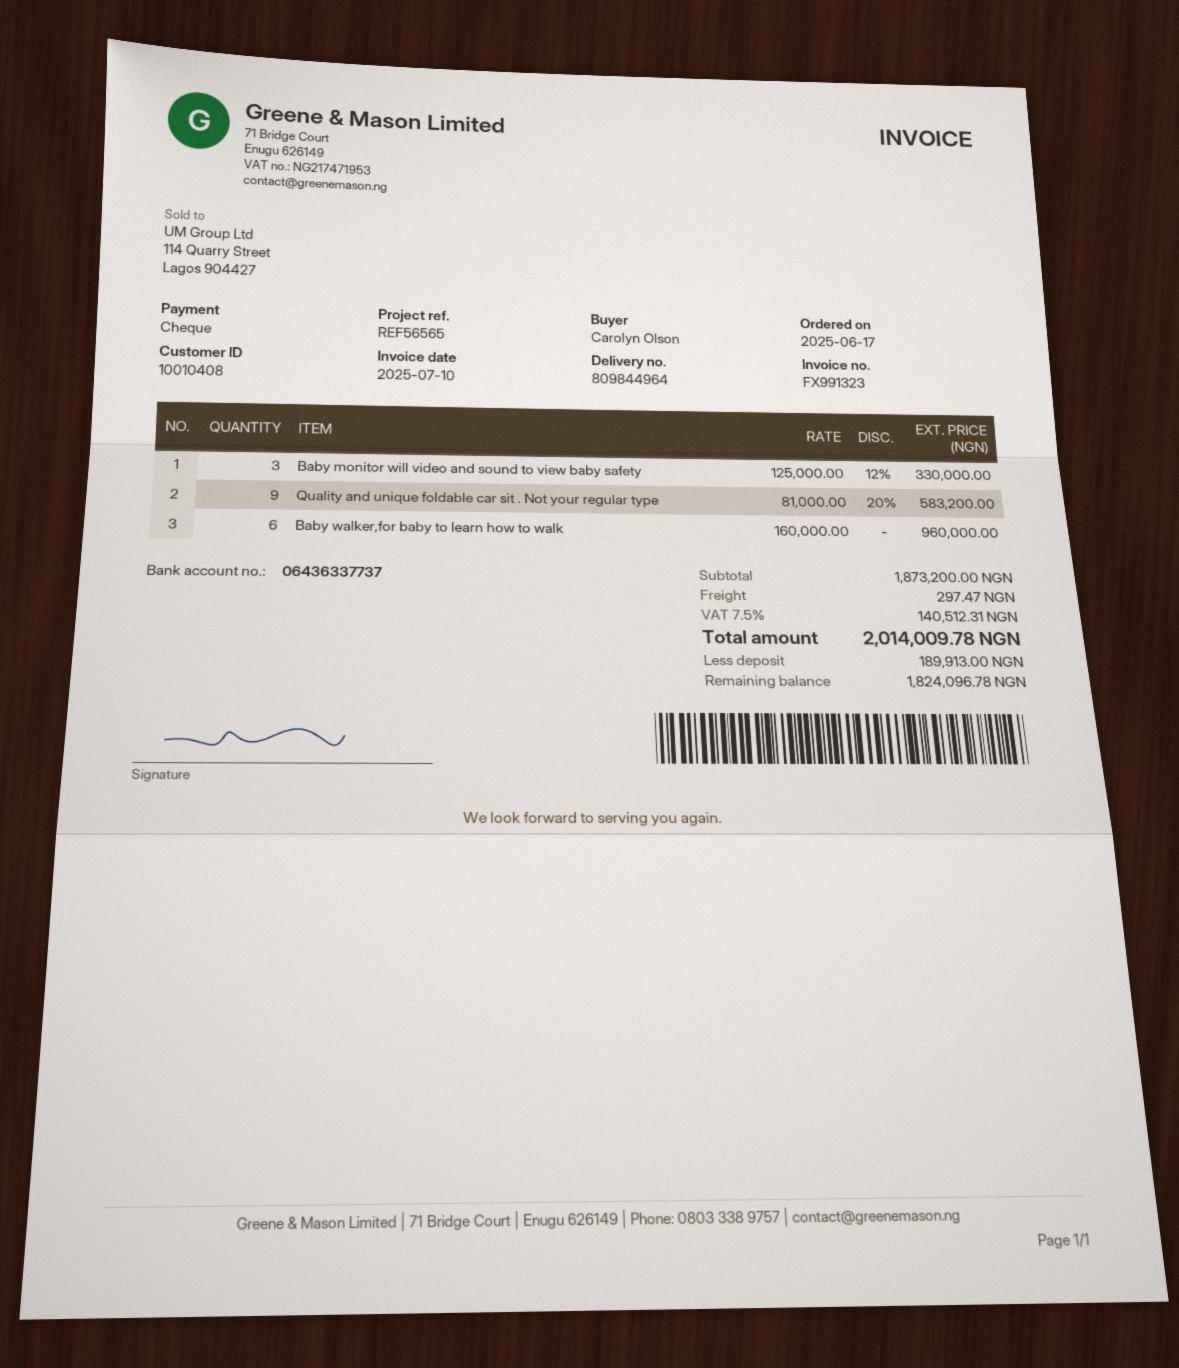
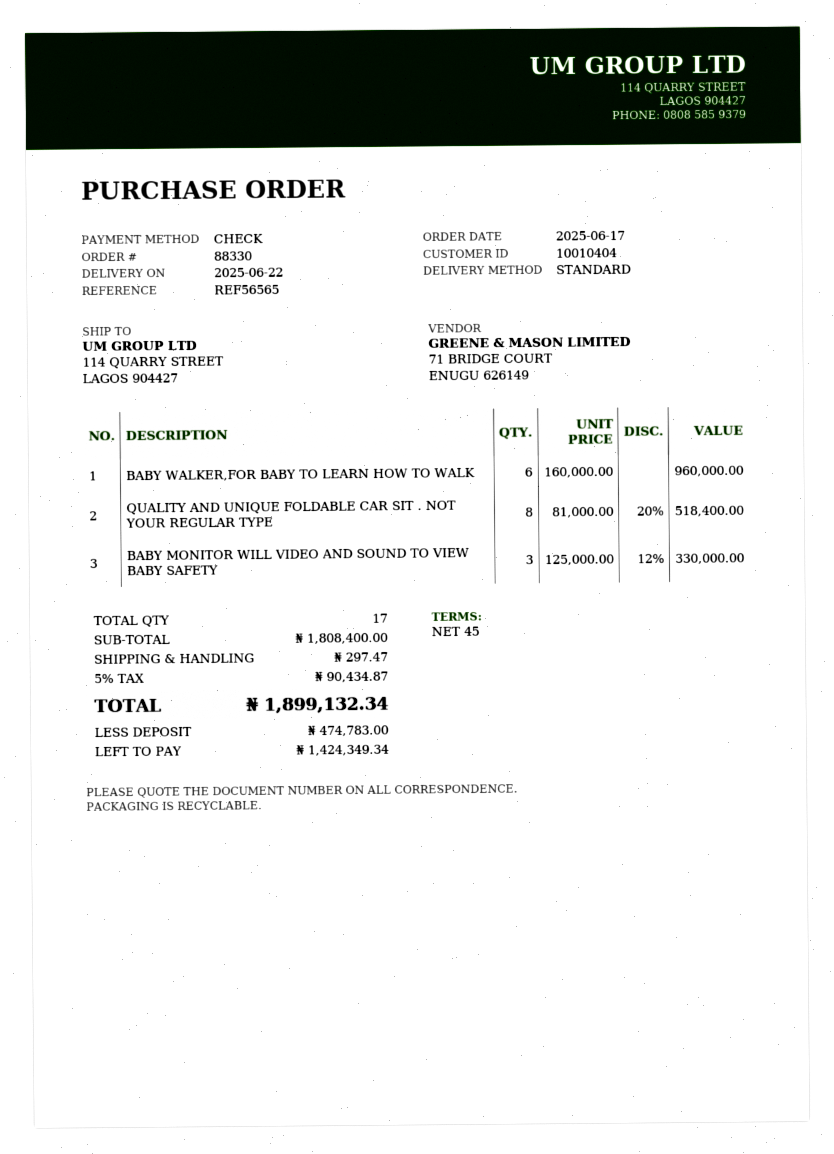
customer number: 10010408 -> 10010404
Quality and unique foldable car sit . Not your regular type: 9 x 81000.00 - 20% = 583200.00 -> 8 x 81000.00 - 20% = 518400.00
subtotal: 1873200.00 -> 1808400.00
tax: 7.5% = 140512.31 -> 5% = 90434.87
total: 2014009.78 -> 1899132.34
deposit: 189913.00 -> 474783.00
balance: 1824096.78 -> 1424349.34

